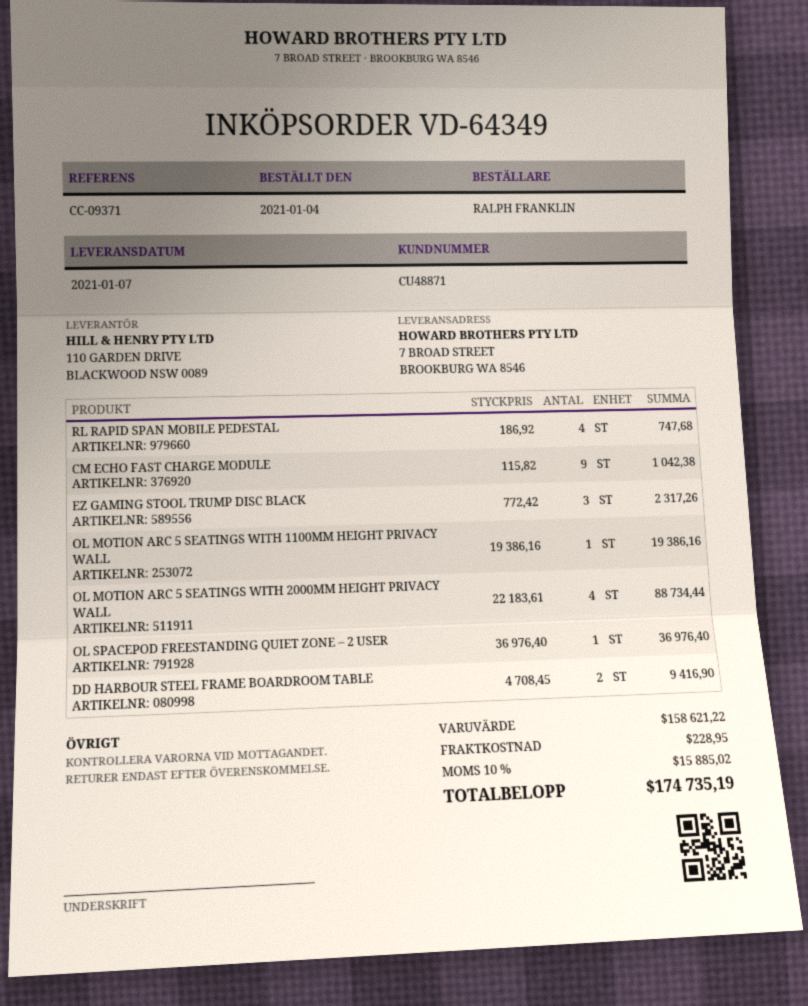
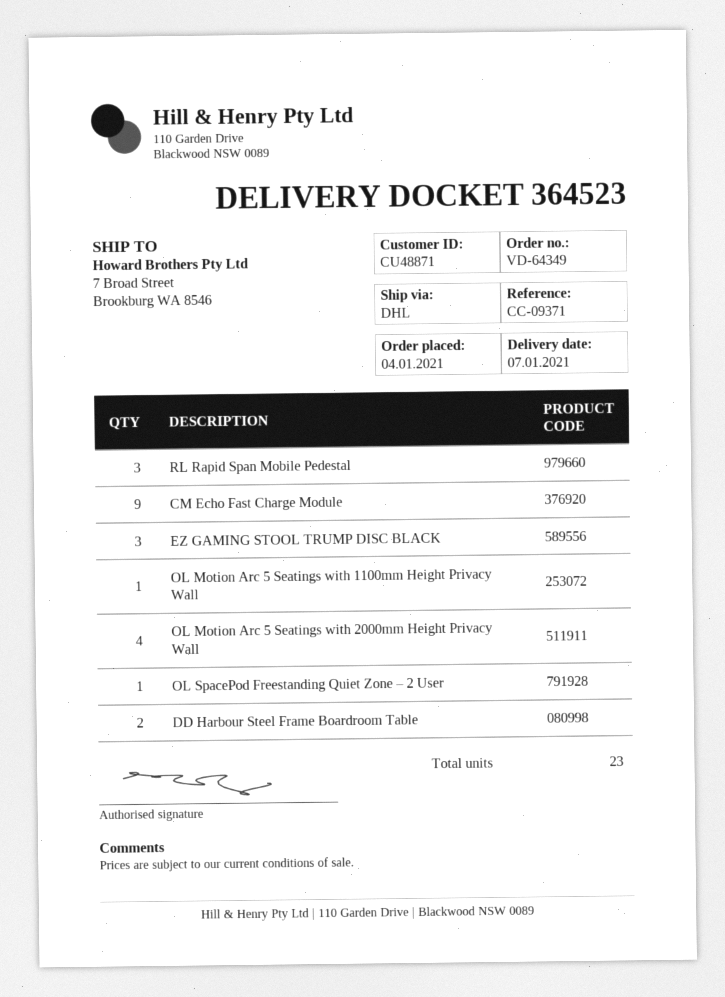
RL RAPID SPAN MOBILE PEDESTAL: 4 -> 3

